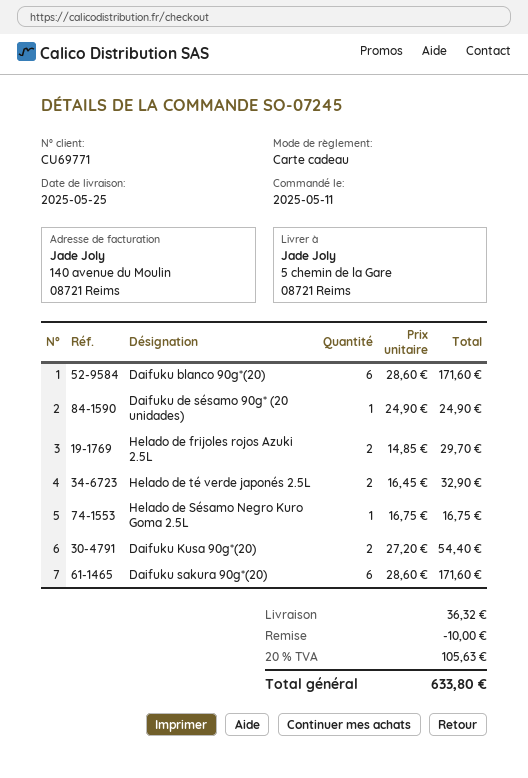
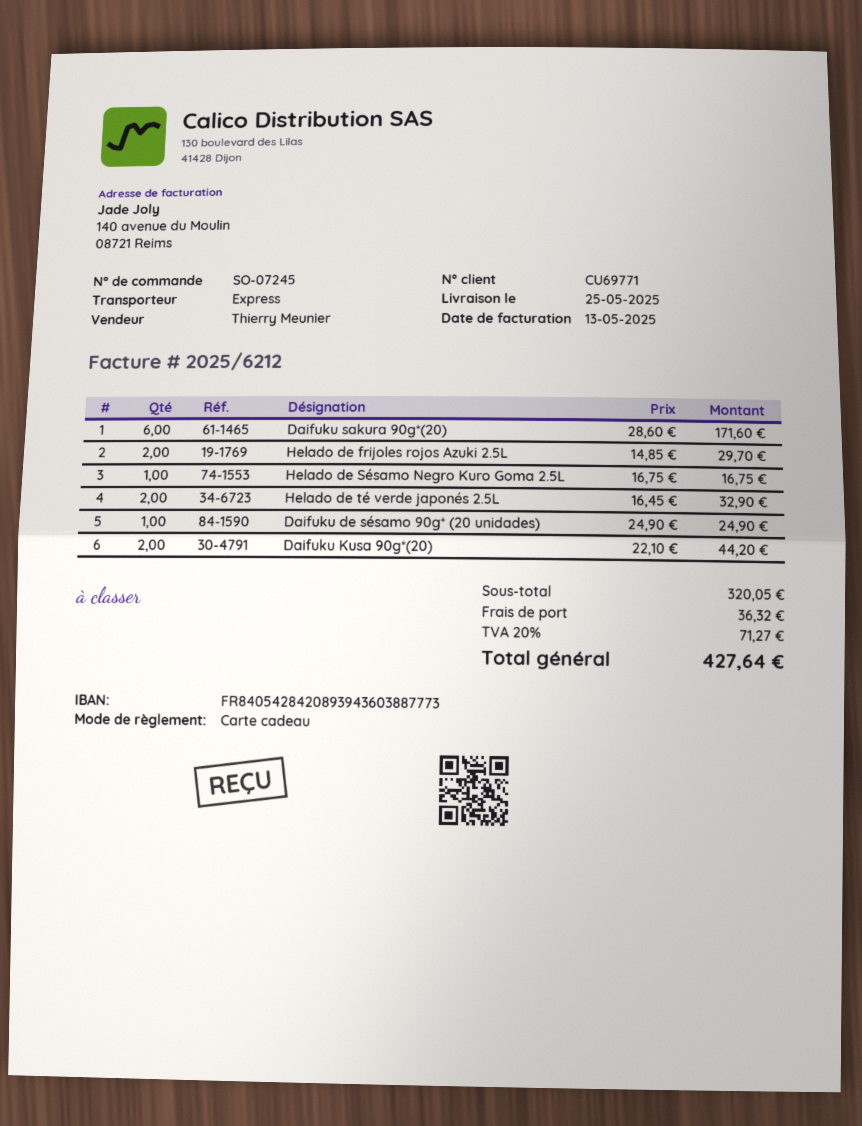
Daifuku blanco 90g*(20): 6 x 28.60 = 171.60 -> none
Daifuku Kusa 90g*(20): 2 x 27.20 = 54.40 -> 2 x 22.10 = 44.20
discount: 10.00 -> none
tax: 20% = 105.63 -> 20% = 71.27
total: 633.80 -> 427.64

